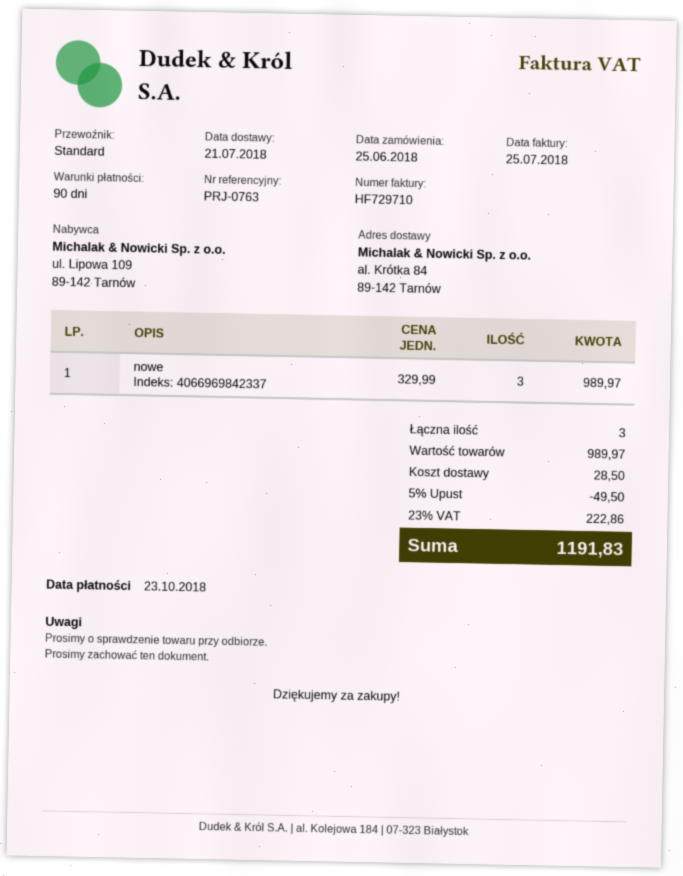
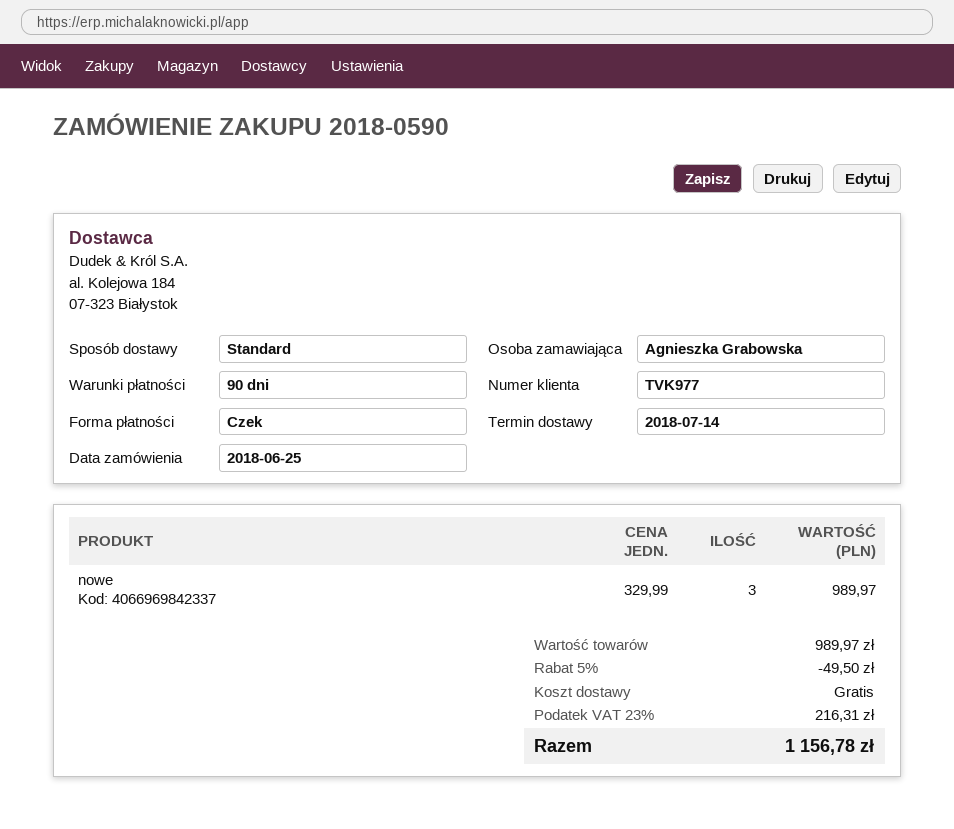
delivery date: 2018-07-21 -> 2018-07-14
shipping: 28.50 -> 0.00
tax: 23% = 222.86 -> 23% = 216.31
total: 1191.83 -> 1156.78

